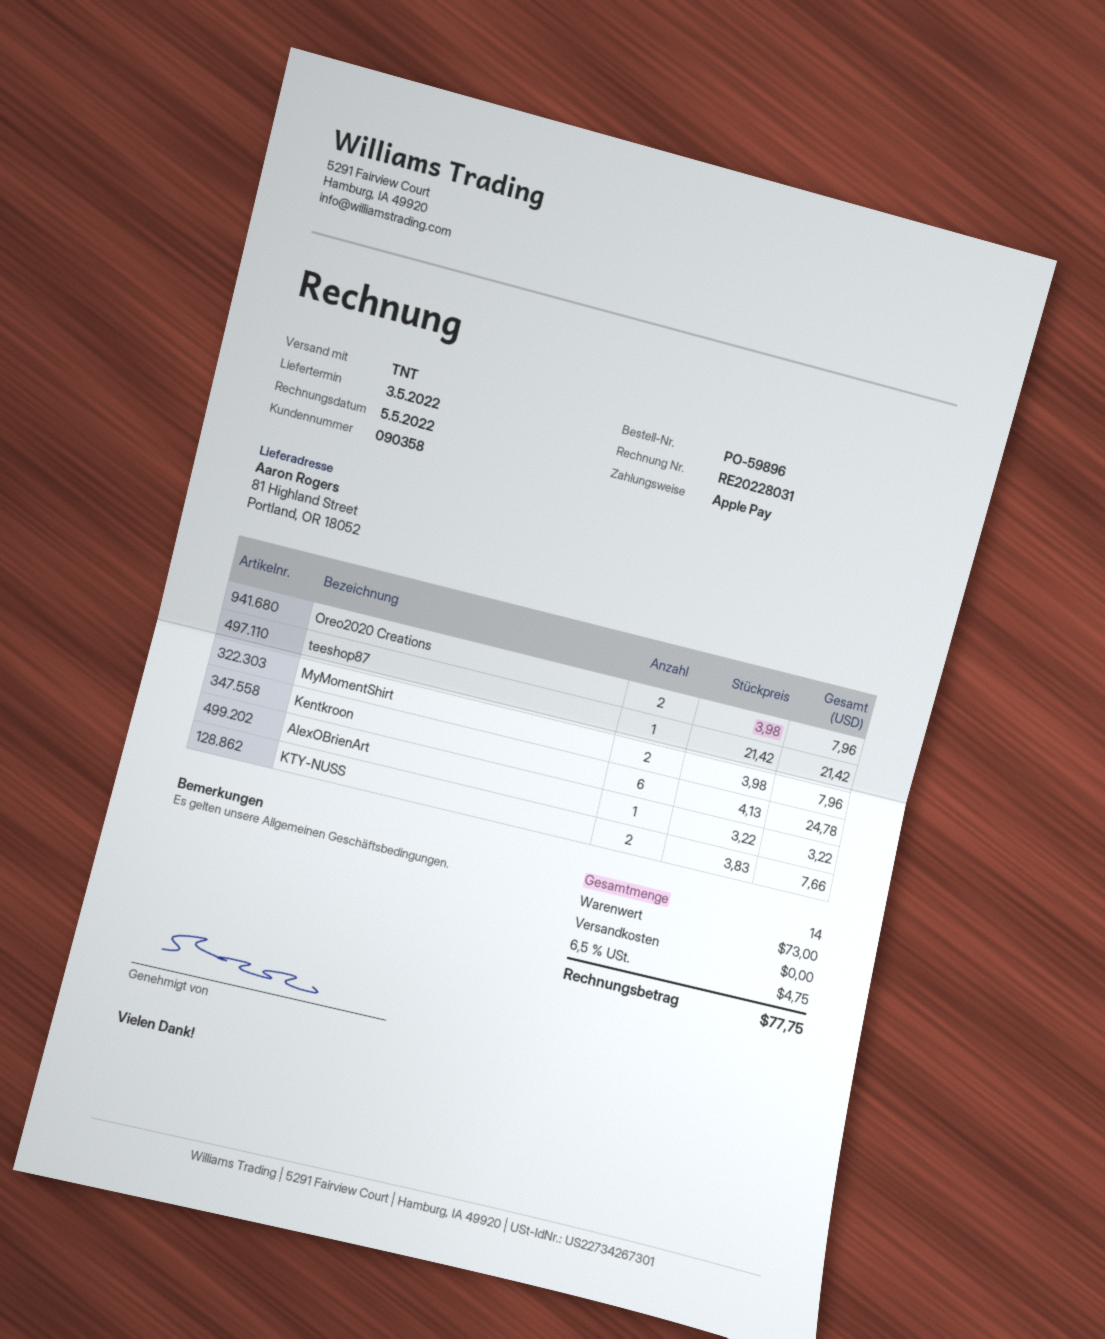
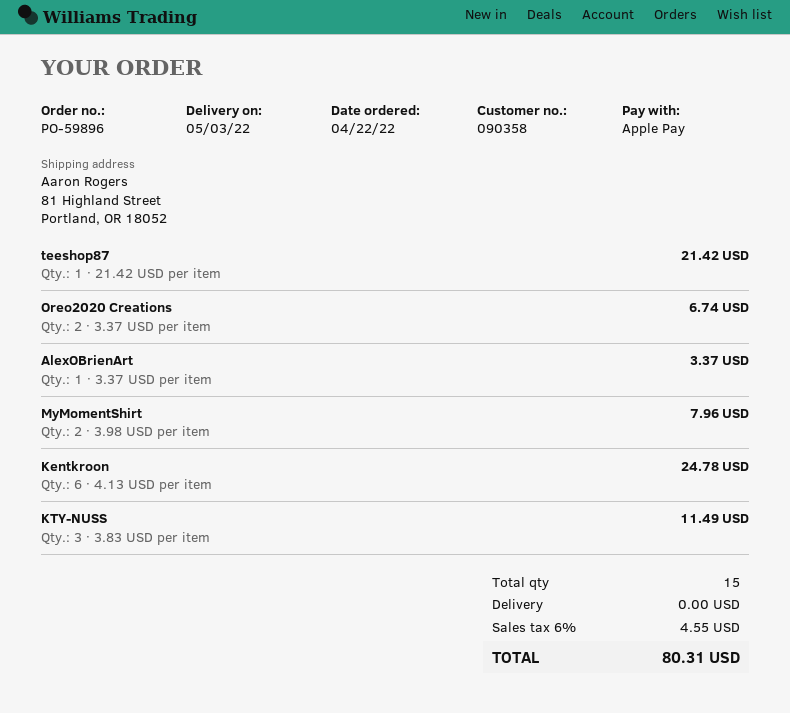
Oreo2020 Creations: 2 x 3.98 = 7.96 -> 2 x 3.37 = 6.74
AlexOBrienArt: 1 x 3.22 = 3.22 -> 1 x 3.37 = 3.37
KTY-NUSS: 2 x 3.83 = 7.66 -> 3 x 3.83 = 11.49
total quantity: 14 -> 15
tax: 6.5% = 4.75 -> 6% = 4.55
total: 77.75 -> 80.31

